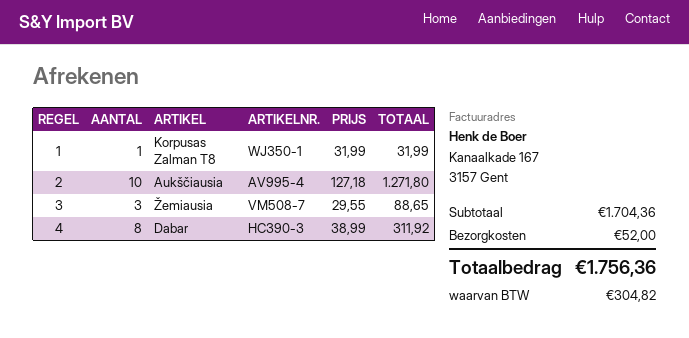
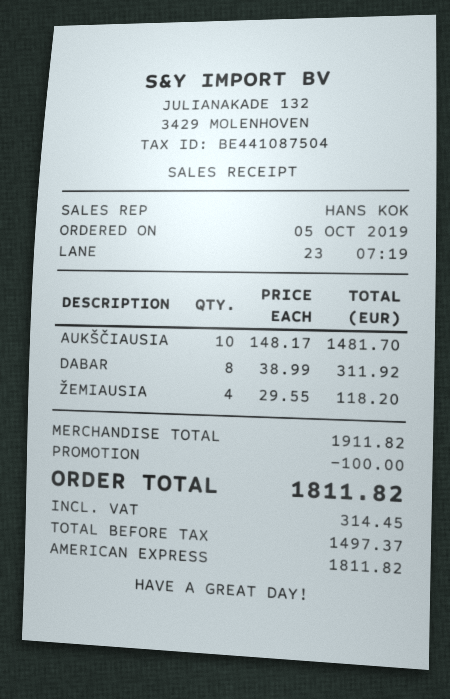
Korpusas Zalman T8: 1 x 31.99 = 31.99 -> none
Aukščiausia: 10 x 127.18 = 1271.80 -> 10 x 148.17 = 1481.70
Žemiausia: 3 x 29.55 = 88.65 -> 4 x 29.55 = 118.20
subtotal: 1704.36 -> 1911.82
discount: none -> 100.00
shipping: 52.00 -> none
tax: 304.82 -> 314.45
total: 1756.36 -> 1811.82

